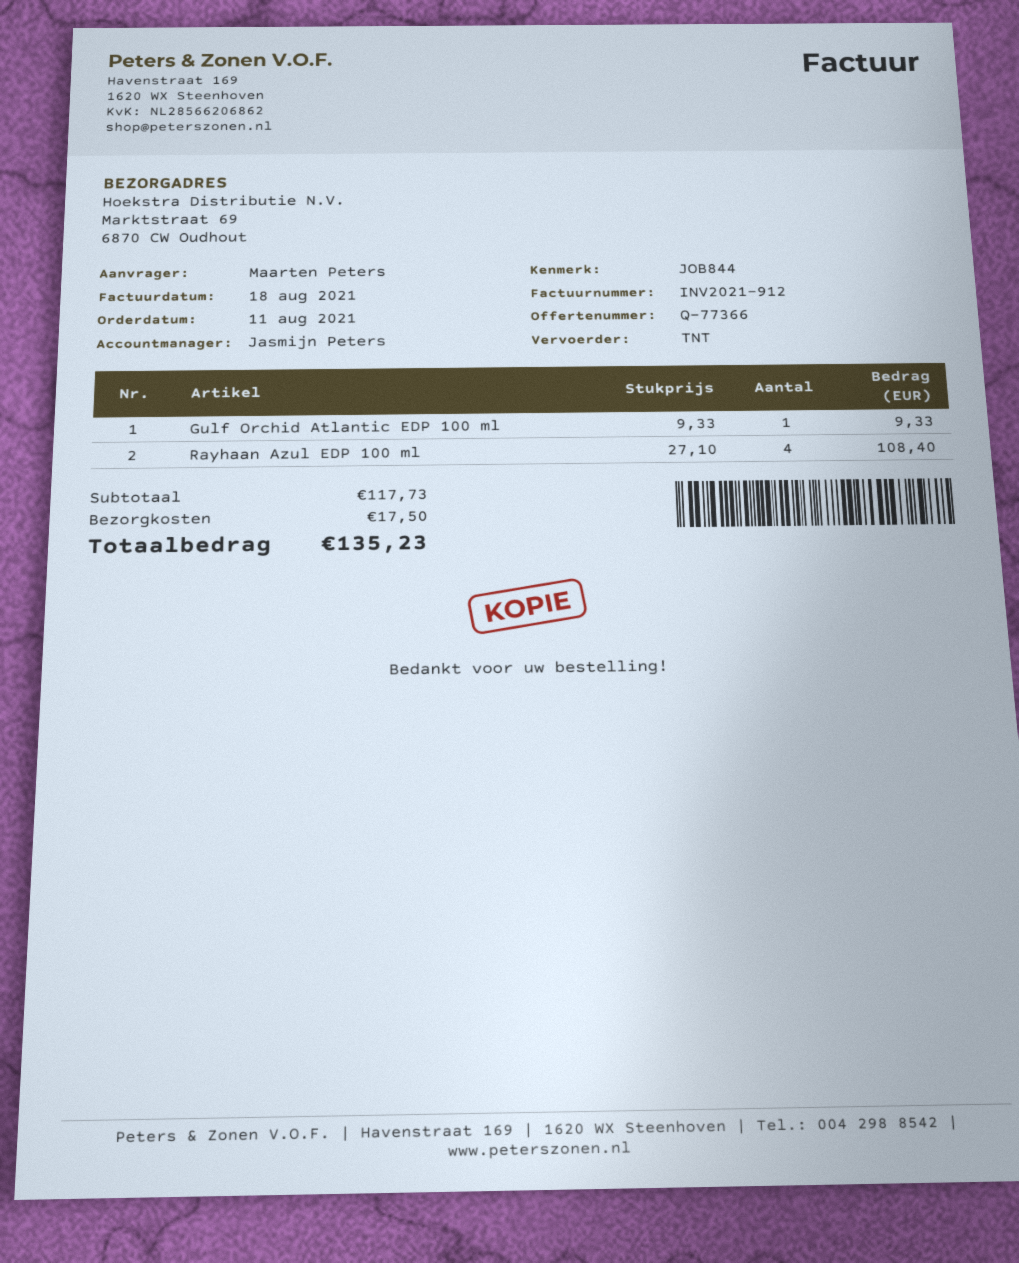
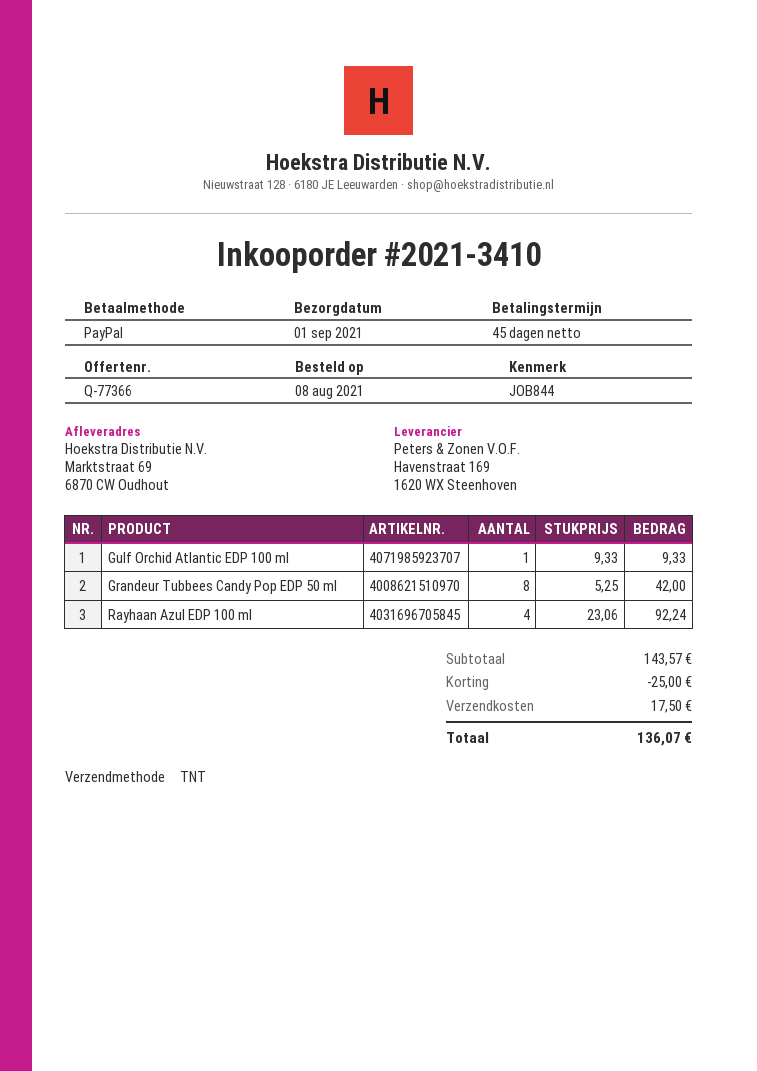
order date: 2021-08-11 -> 2021-08-08
Rayhaan Azul EDP 100 ml: 4 x 27.10 = 108.40 -> 4 x 23.06 = 92.24
Grandeur Tubbees Candy Pop EDP 50 ml: none -> 8 x 5.25 = 42.00
subtotal: 117.73 -> 143.57
discount: none -> 25.00
total: 135.23 -> 136.07

